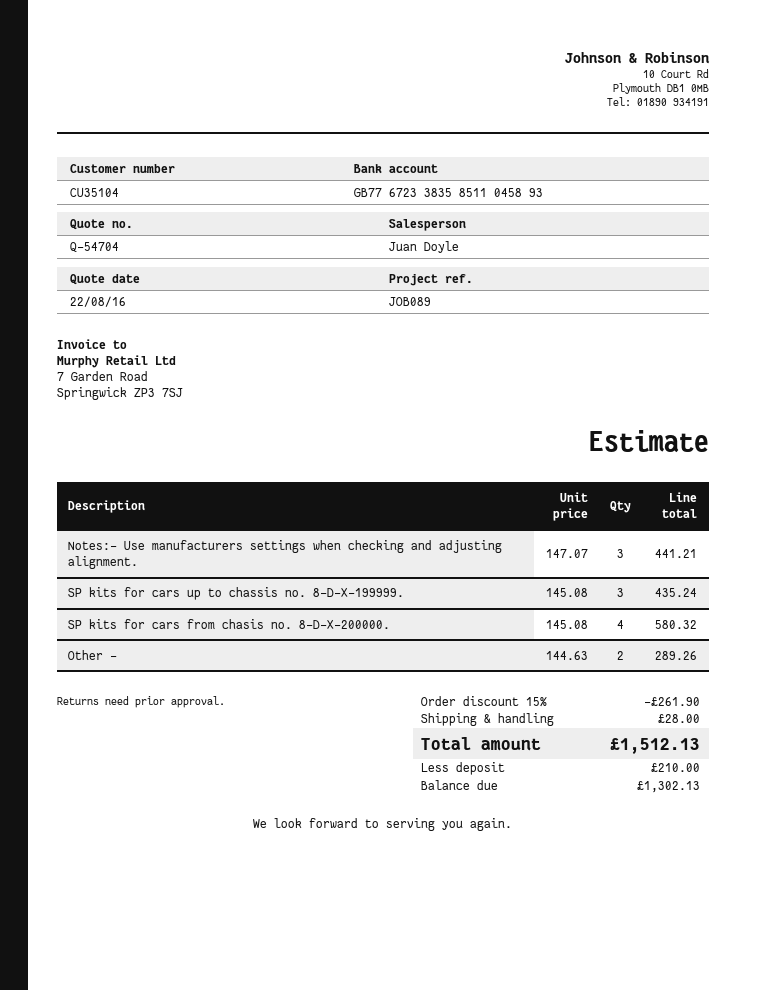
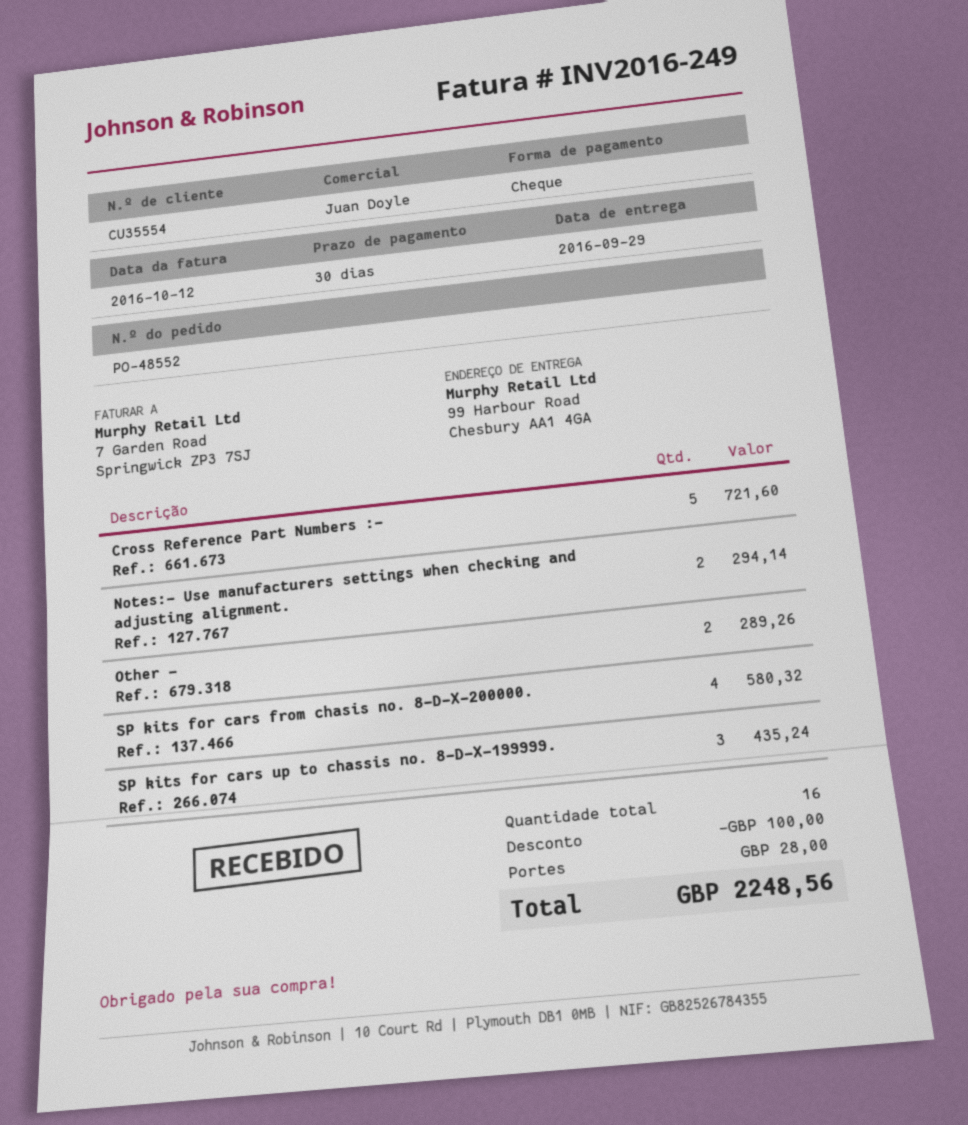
customer number: CU35104 -> CU35554
Notes:- Use manufacturers settings when checking and adjusting alignment.: 3 for 441.21 -> 2 for 294.14
Cross Reference Part Numbers :-: none -> 5 for 721.60
discount: 261.90 -> 100.00
total: 1512.13 -> 2248.56

